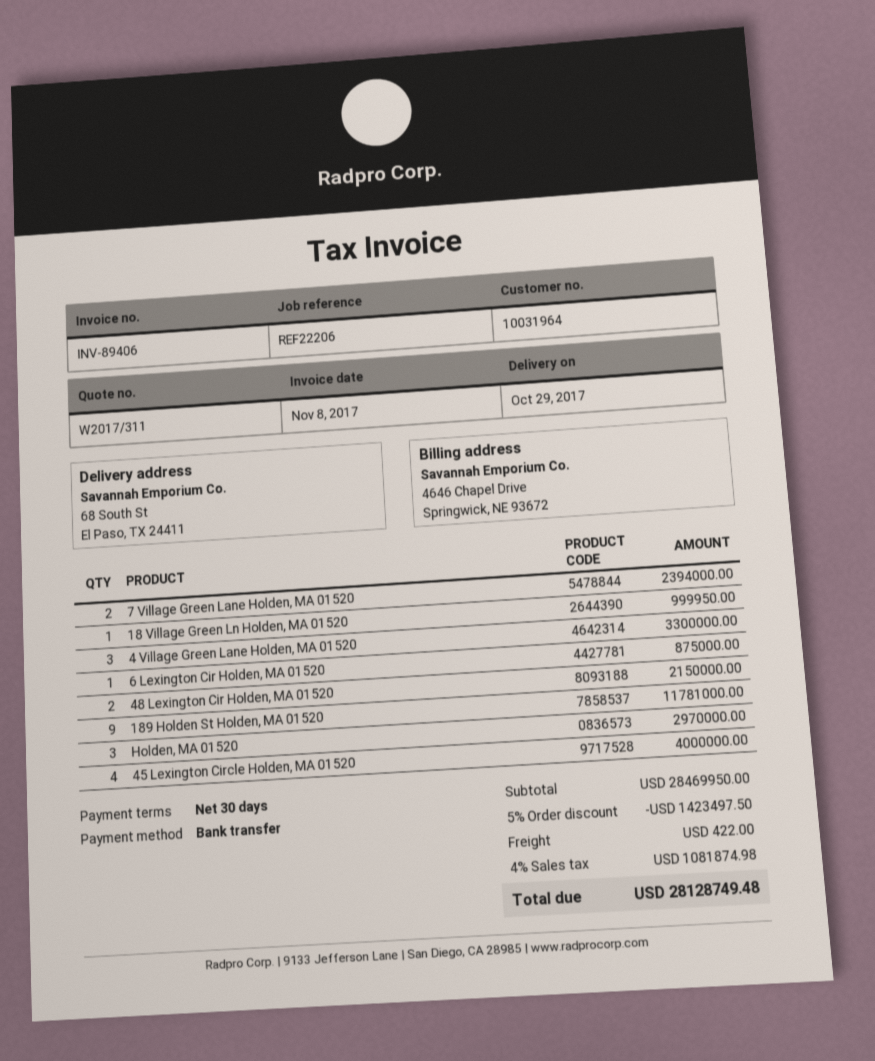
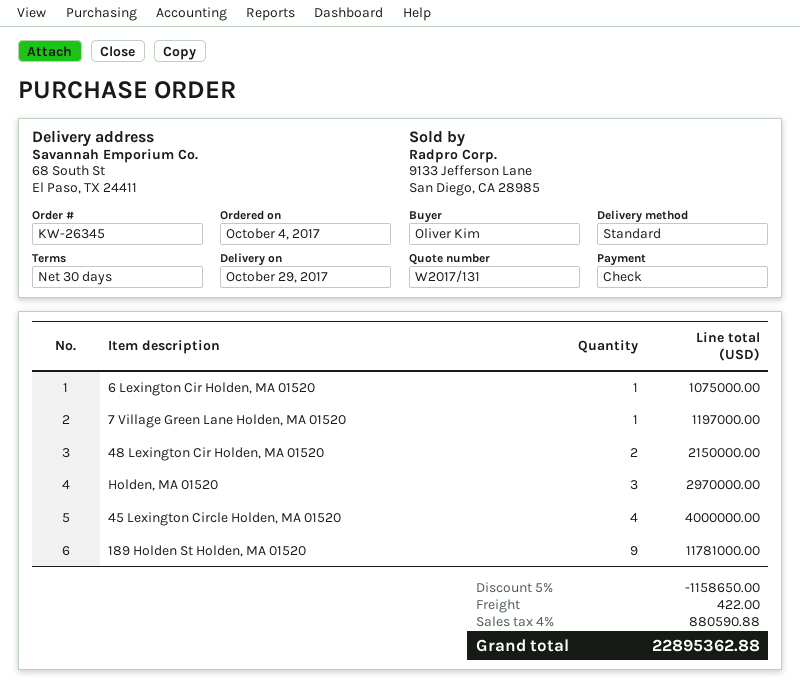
quote number: W2017/311 -> W2017/131
payment method: bank transfer -> cheque
7 Village Green Lane Holden, MA 01520: 2 for 2394000.00 -> 1 for 1197000.00
18 Village Green Ln Holden, MA 01520: 1 for 999950.00 -> none
4 Village Green Lane Holden, MA 01520: 3 for 3300000.00 -> none
6 Lexington Cir Holden, MA 01520: 1 for 875000.00 -> 1 for 1075000.00
discount: 5% = 1423497.50 -> 5% = 1158650.00
tax: 4% = 1081874.98 -> 4% = 880590.88
total: 28128749.48 -> 22895362.88

